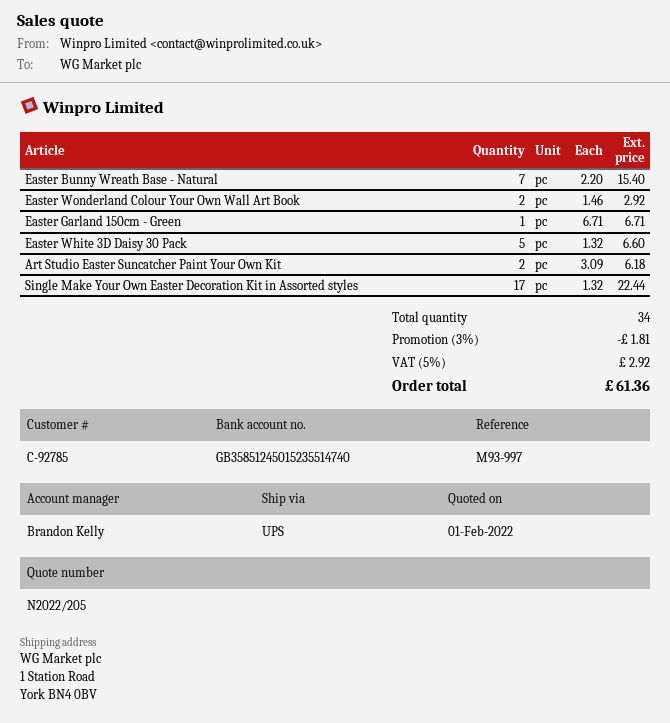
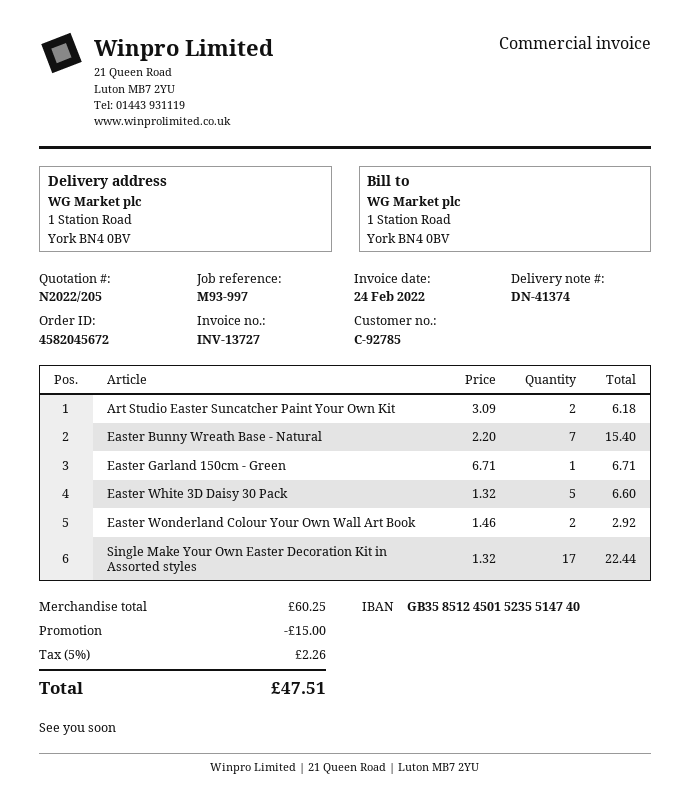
discount: 1.81 -> 15.00
tax: 5% = 2.92 -> 5% = 2.26
total: 61.36 -> 47.51

